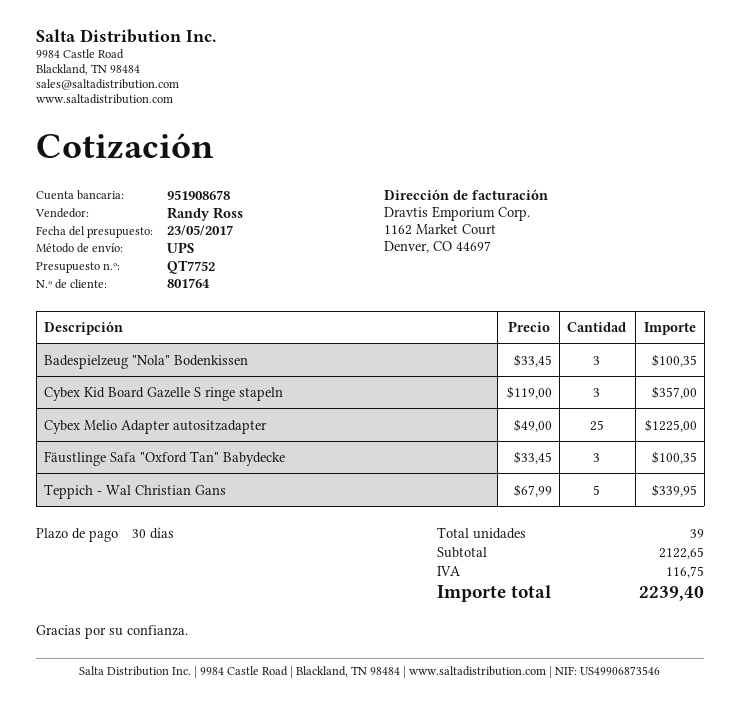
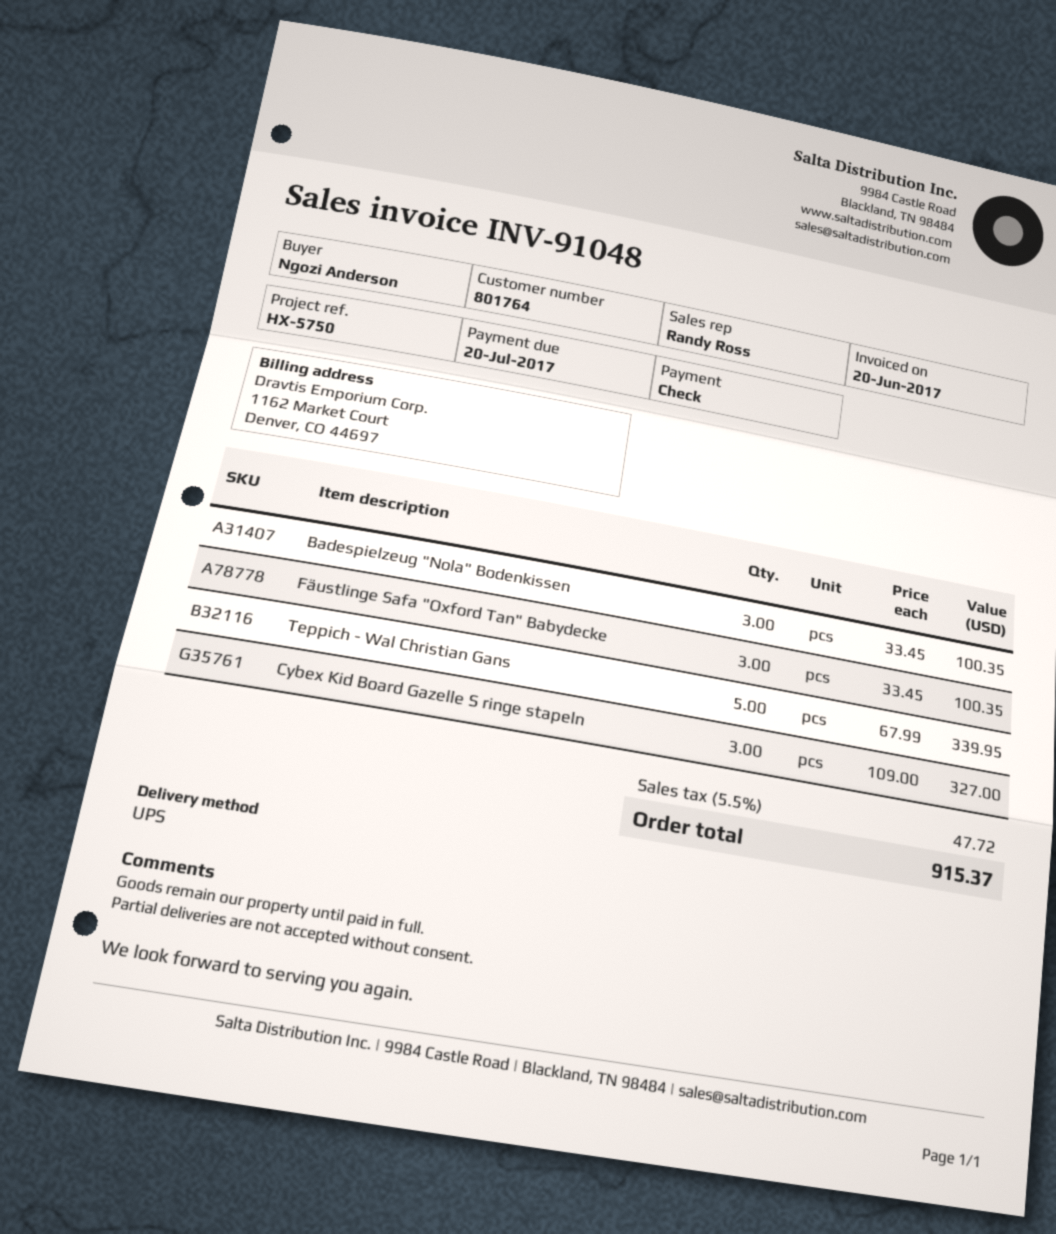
Cybex Kid Board Gazelle S ringe stapeln: 3 x 119.00 = 357.00 -> 3 x 109.00 = 327.00
Cybex Melio Adapter autositzadapter: 25 x 49.00 = 1225.00 -> none
tax: 116.75 -> 47.72
total: 2239.40 -> 915.37

